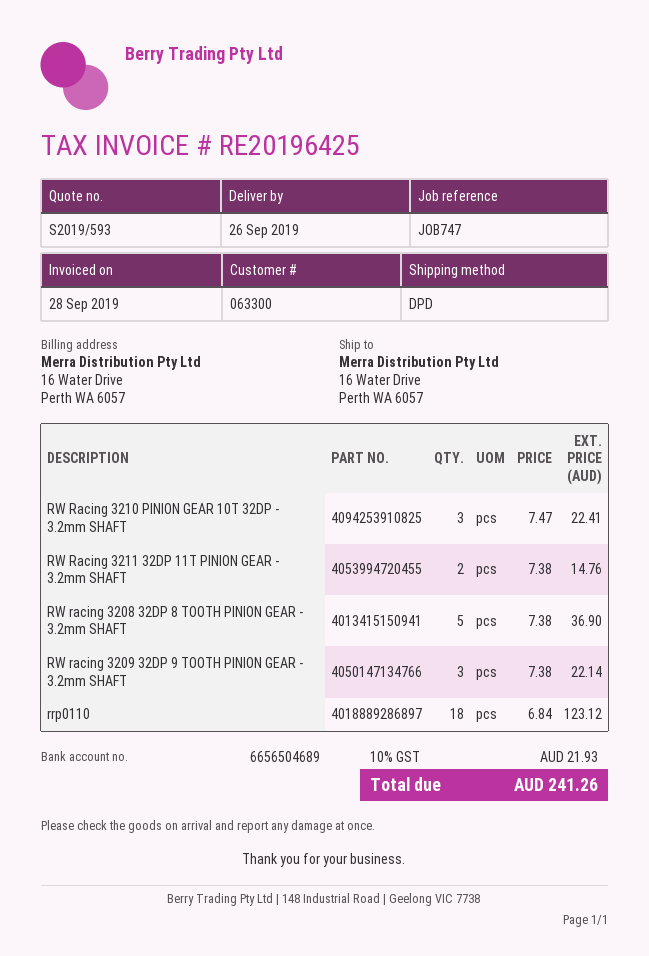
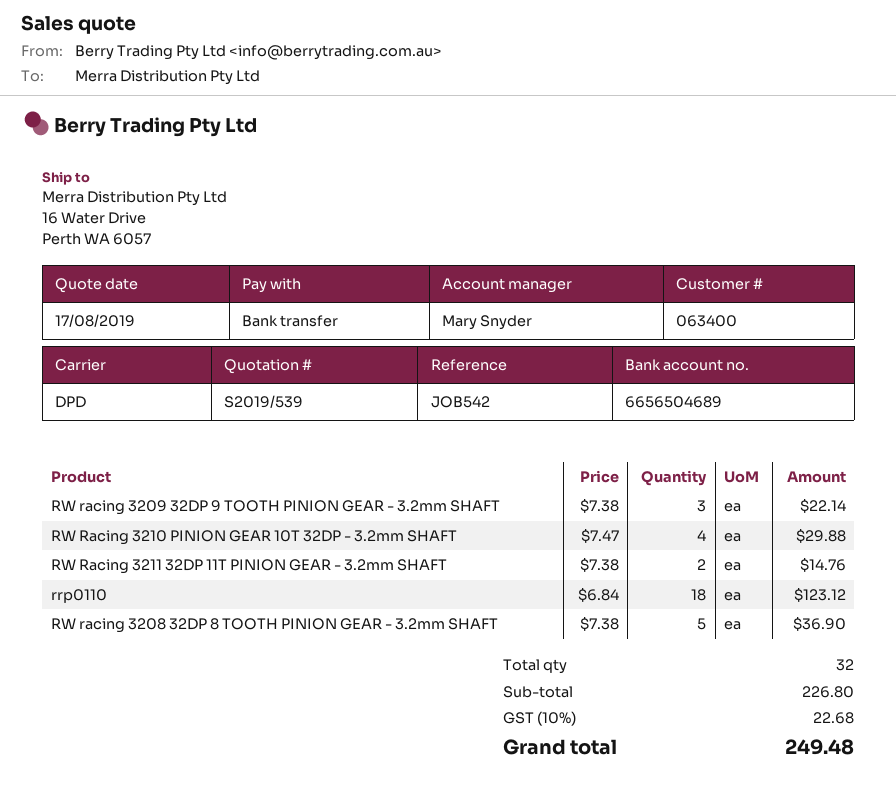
quote number: S2019/593 -> S2019/539
customer number: 063300 -> 063400
reference: JOB747 -> JOB542
RW Racing 3210 PINION GEAR 10T 32DP - 3.2mm SHAFT: 3 x 7.47 = 22.41 -> 4 x 7.47 = 29.88
tax: 10% = 21.93 -> 10% = 22.68
total: 241.26 -> 249.48

